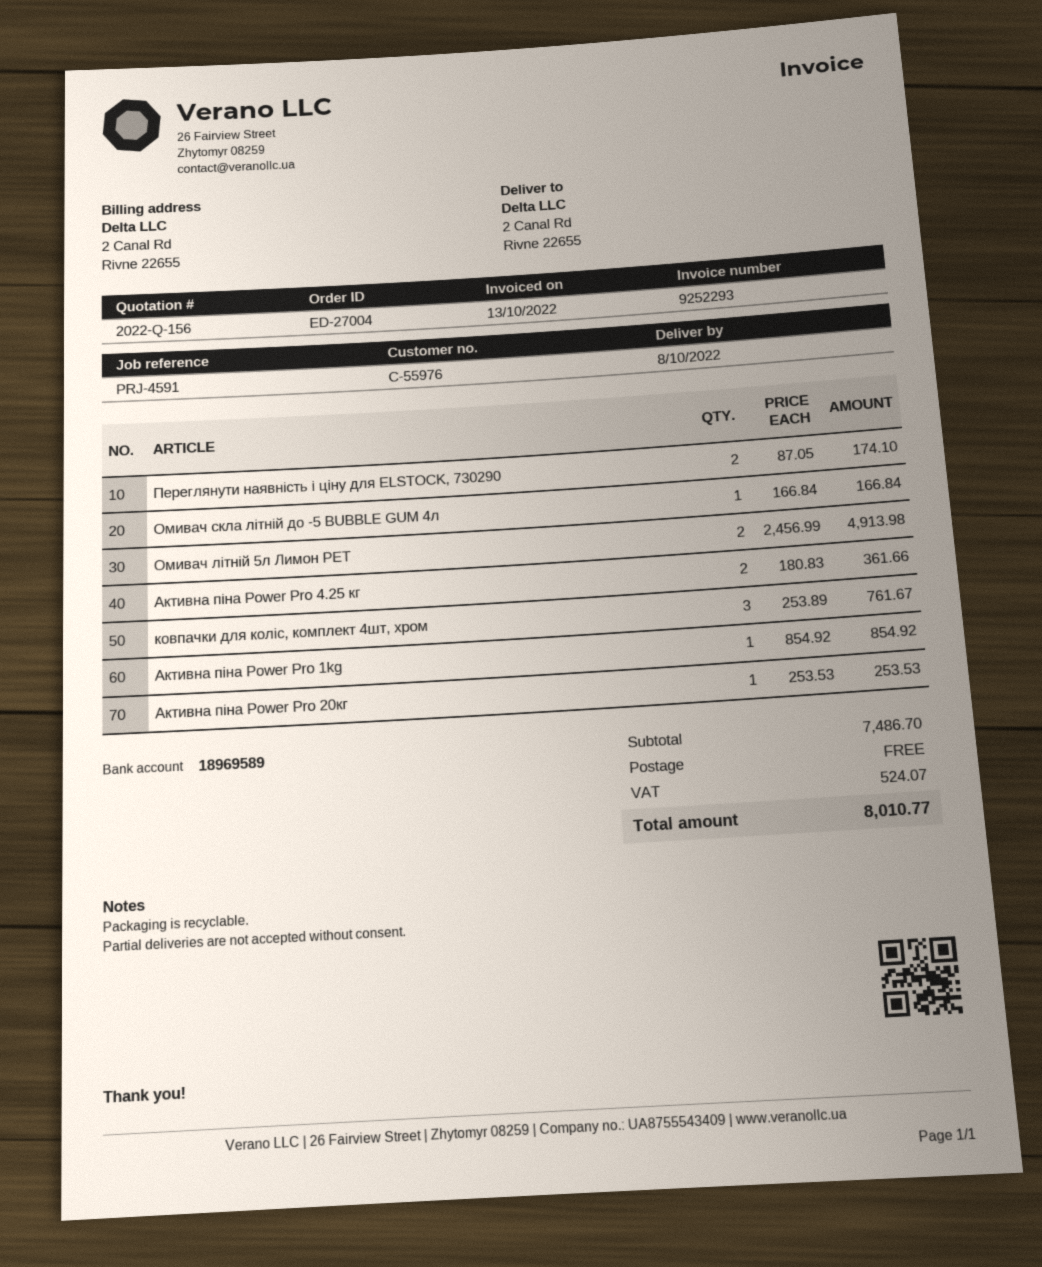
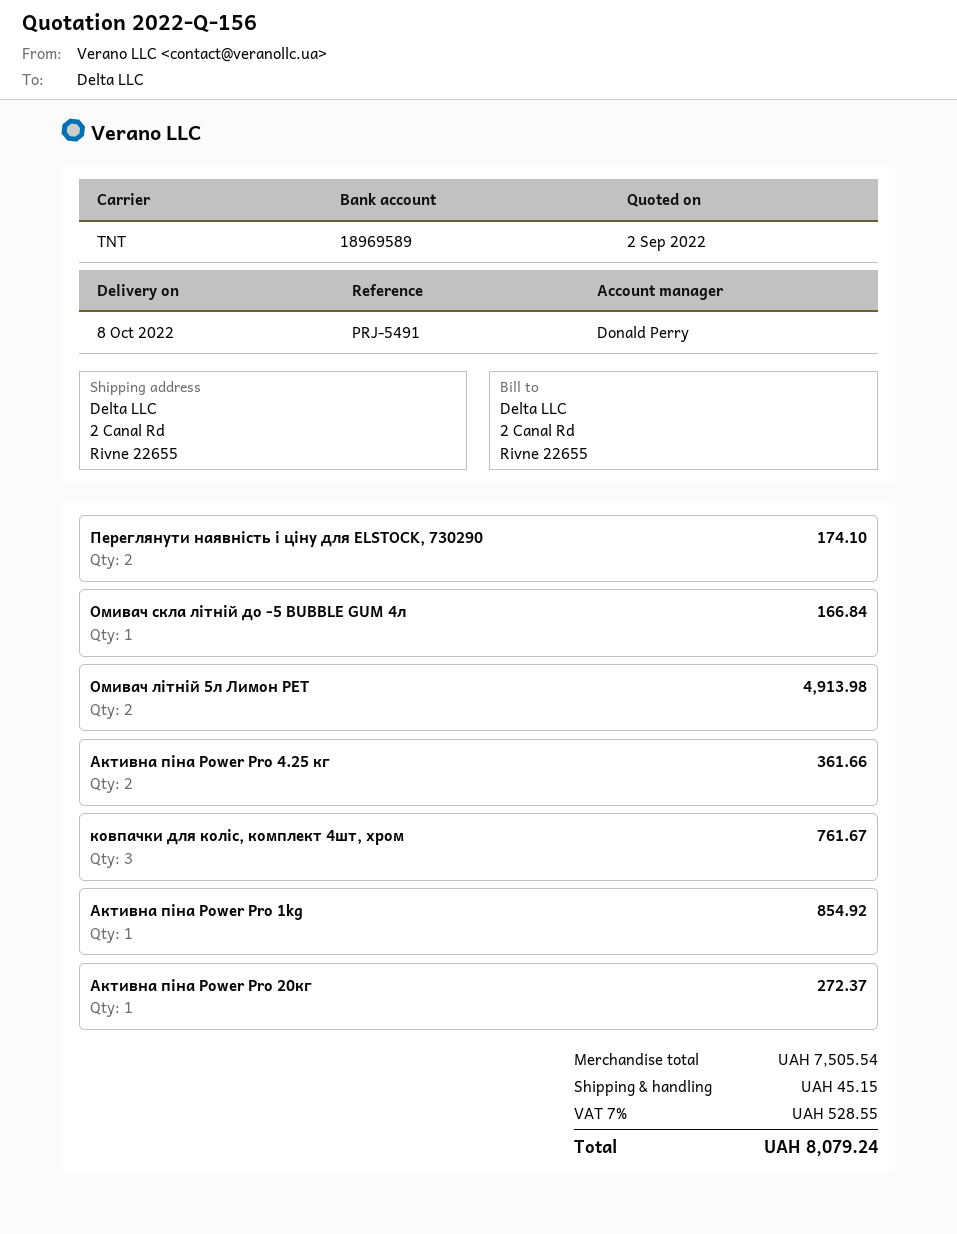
reference: PRJ-4591 -> PRJ-5491
Активна піна Power Pro 20кг: 1 for 253.53 -> 1 for 272.37
subtotal: 7486.70 -> 7505.54
shipping: 0.00 -> 45.15
tax: 524.07 -> 528.55
total: 8010.77 -> 8079.24

